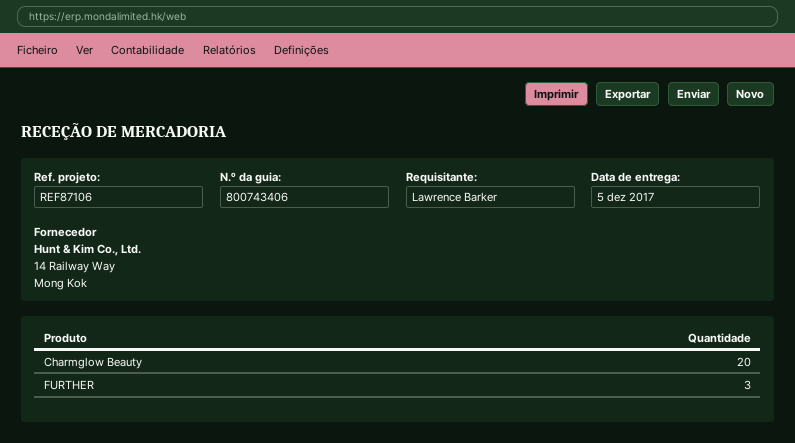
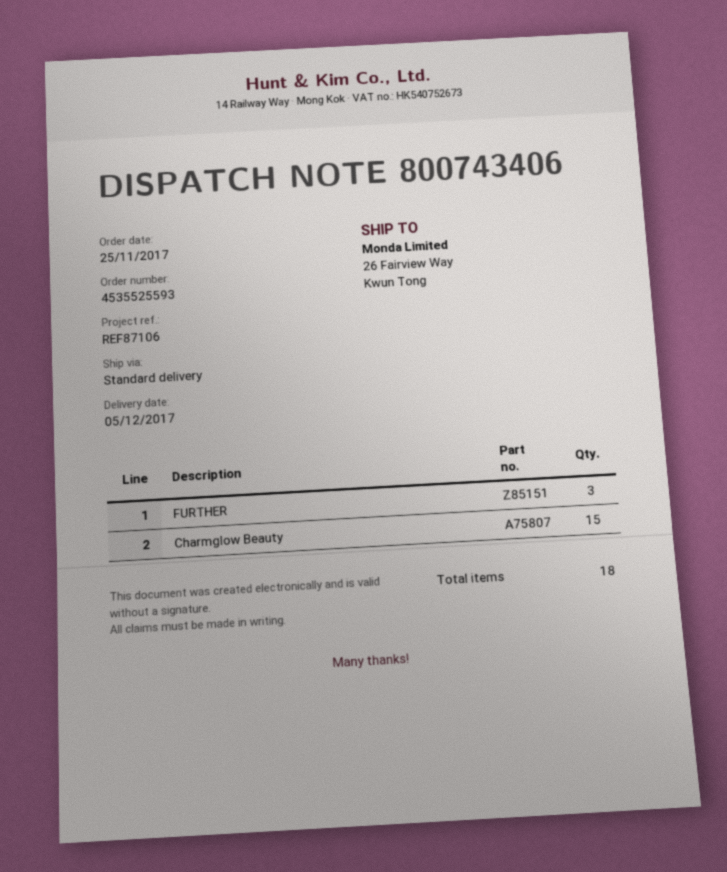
Charmglow Beauty: 20 -> 15

